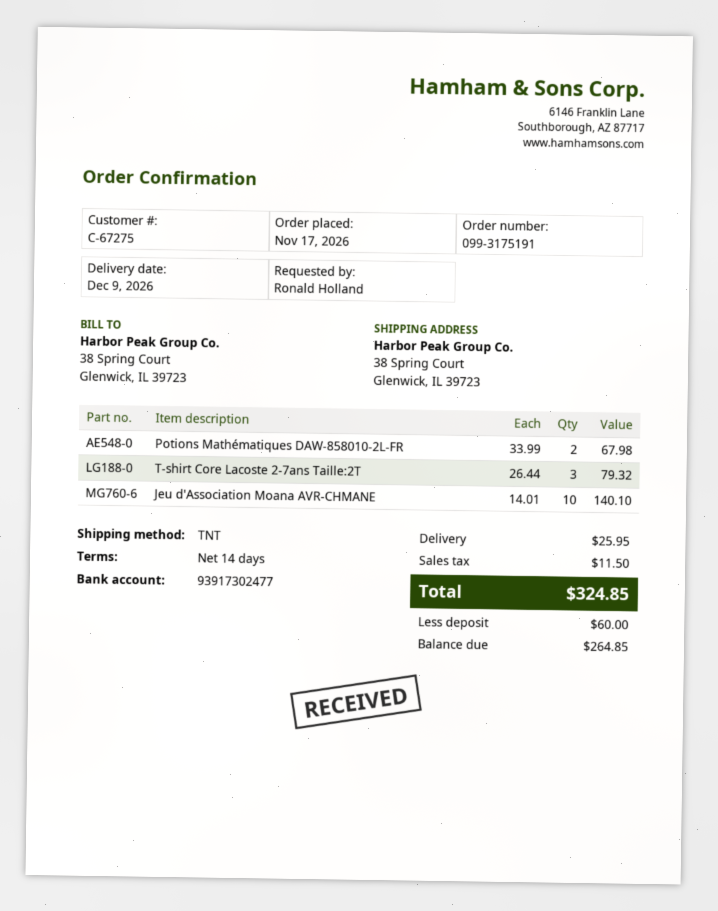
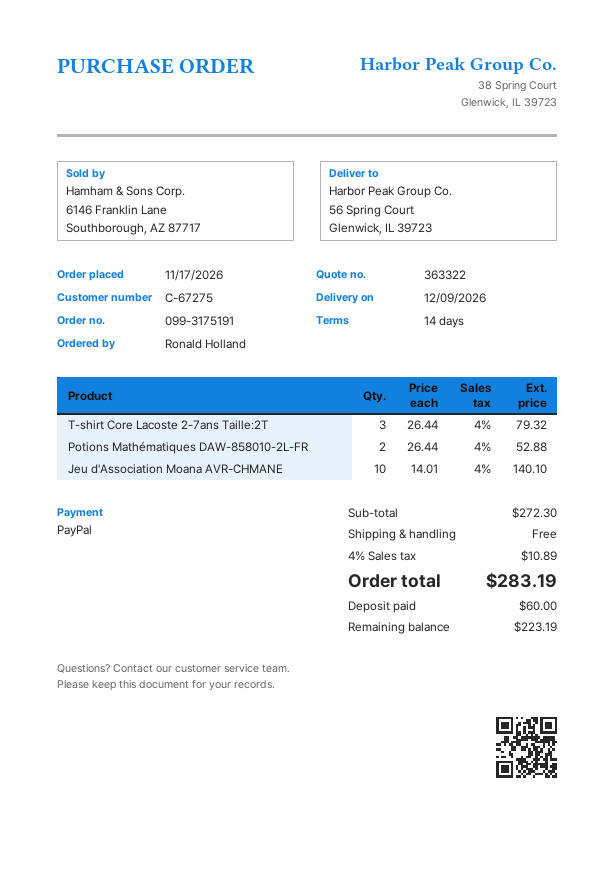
ship to: 38 Spring Court, Glenwick, IL 39723 -> 56 Spring Court, Glenwick, IL 39723
Potions Mathématiques DAW-858010-2L-FR: 2 x 33.99 = 67.98 -> 2 x 26.44 = 52.88
shipping: 25.95 -> 0.00
tax: 11.50 -> 10.89
total: 324.85 -> 283.19
balance: 264.85 -> 223.19

